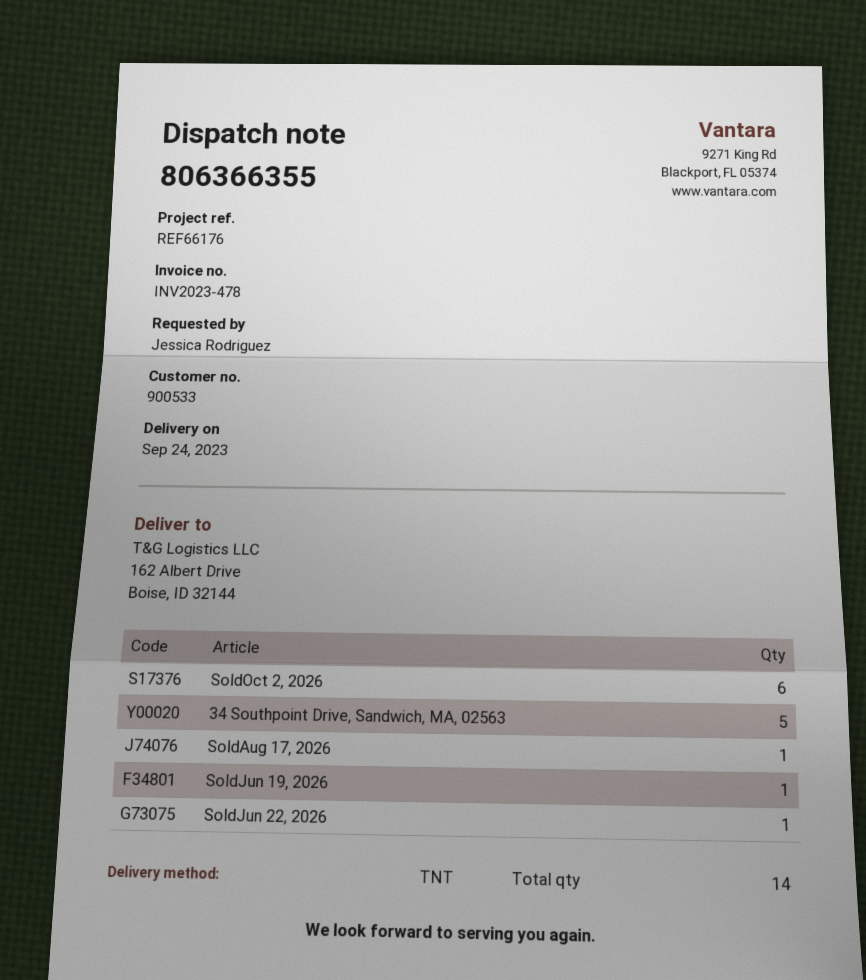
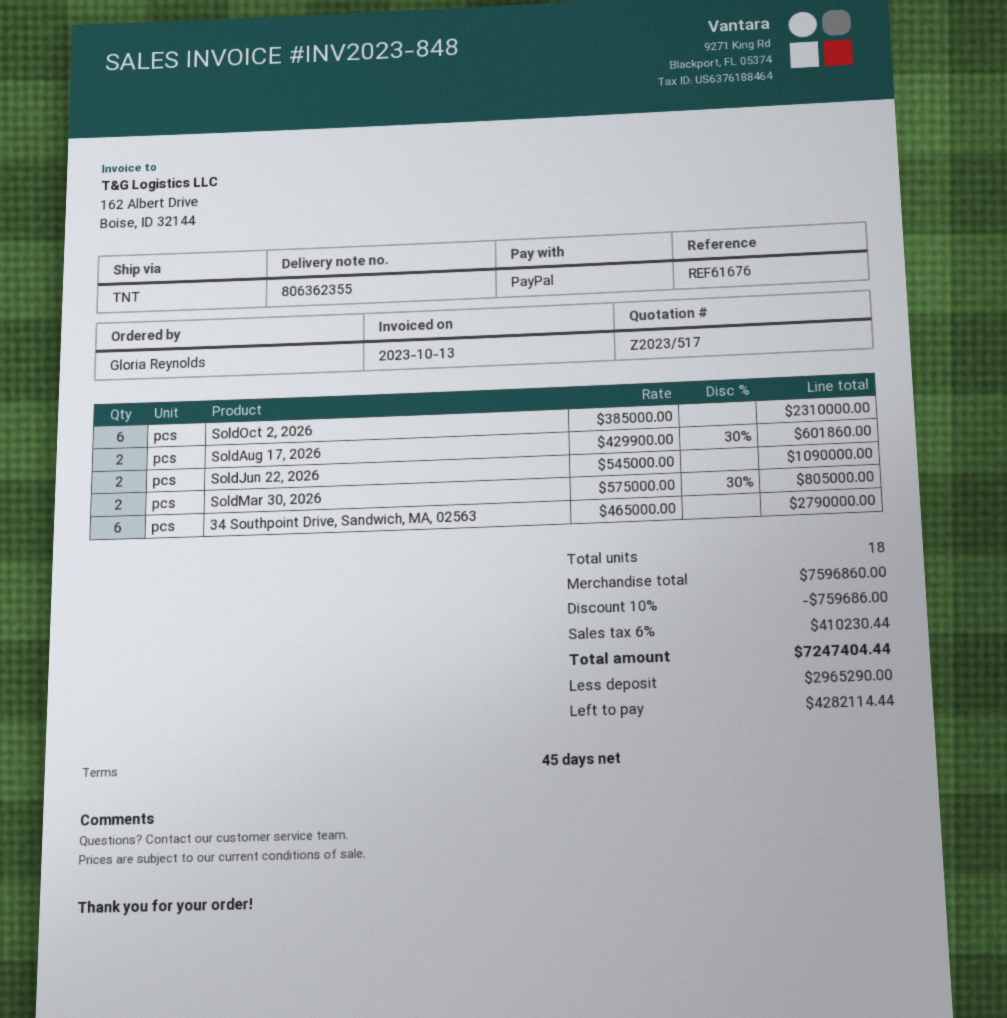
delivery note number: 806366355 -> 806362355
invoice number: INV2023-478 -> INV2023-848
reference: REF66176 -> REF61676
ordered by: Jessica Rodriguez -> Gloria Reynolds
34 Southpoint Drive, Sandwich, MA, 02563: 5 -> 6
SoldAug 17, 2026: 1 -> 2
SoldJun 19, 2026: 1 -> none
SoldJun 22, 2026: 1 -> 2
SoldMar 30, 2026: none -> 2
total quantity: 14 -> 18

